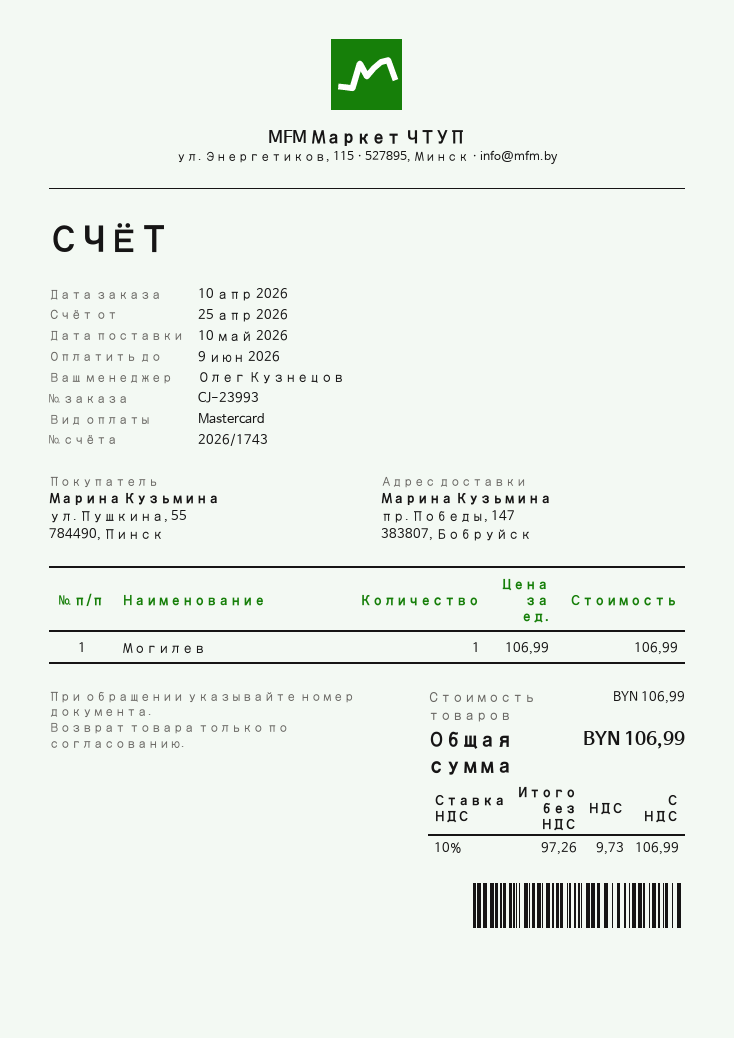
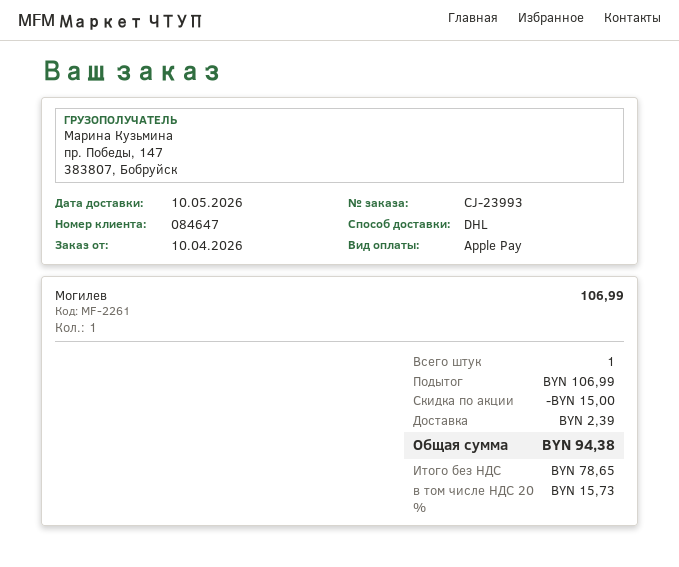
payment method: Mastercard -> Apple Pay
discount: none -> 15.00
shipping: none -> 2.39
net: 97.26 -> 78.65
tax: 10% = 9.73 -> 20% = 15.73
total: 106.99 -> 94.38

